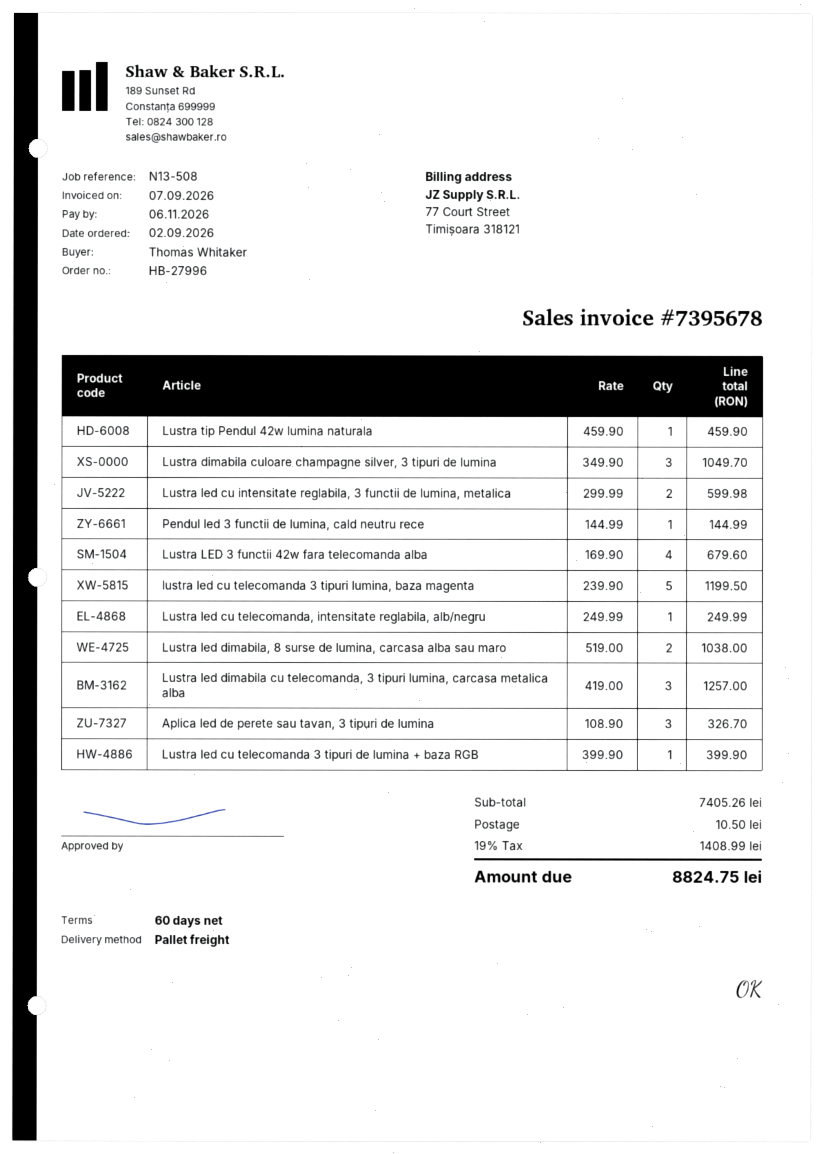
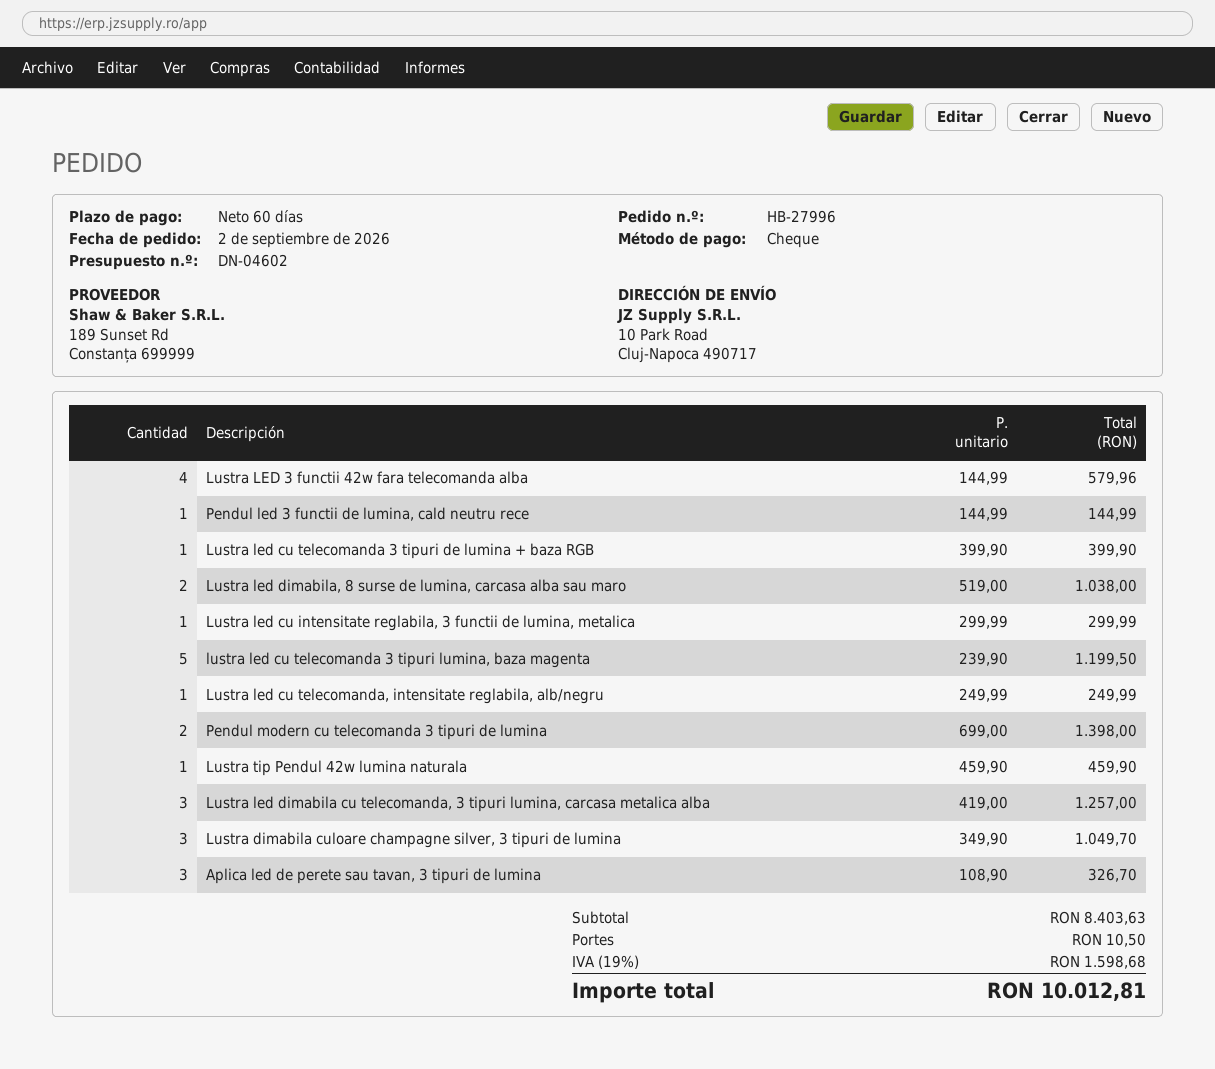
Lustra led cu intensitate reglabila, 3 functii de lumina, metalica: 2 x 299.99 = 599.98 -> 1 x 299.99 = 299.99
Lustra LED 3 functii 42w fara telecomanda alba: 4 x 169.90 = 679.60 -> 4 x 144.99 = 579.96
Pendul modern cu telecomanda 3 tipuri de lumina: none -> 2 x 699.00 = 1398.00
subtotal: 7405.26 -> 8403.63
tax: 19% = 1408.99 -> 19% = 1598.68
total: 8824.75 -> 10012.81

